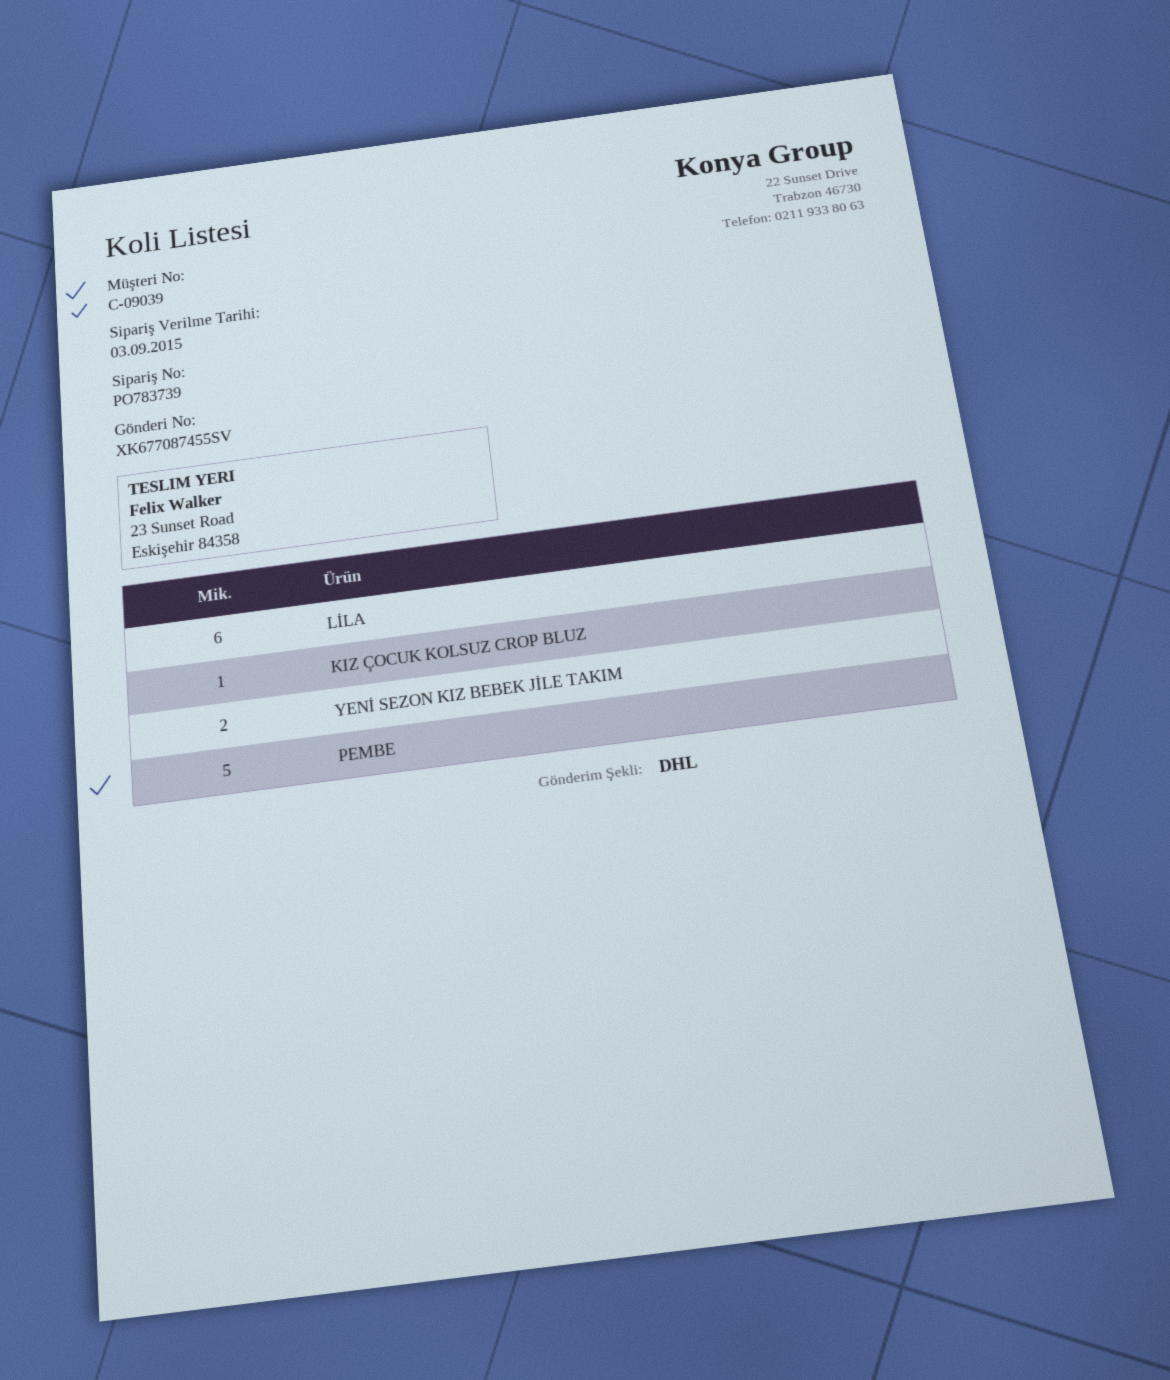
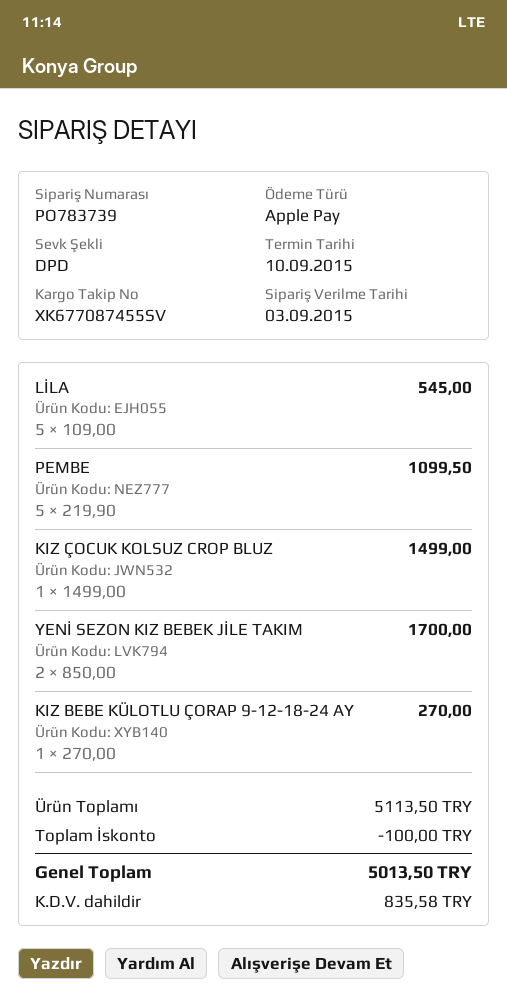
shipping method: DHL -> DPD
LİLA: 6 -> 5
KIZ BEBE KÜLOTLU ÇORAP 9-12-18-24 AY: none -> 1

